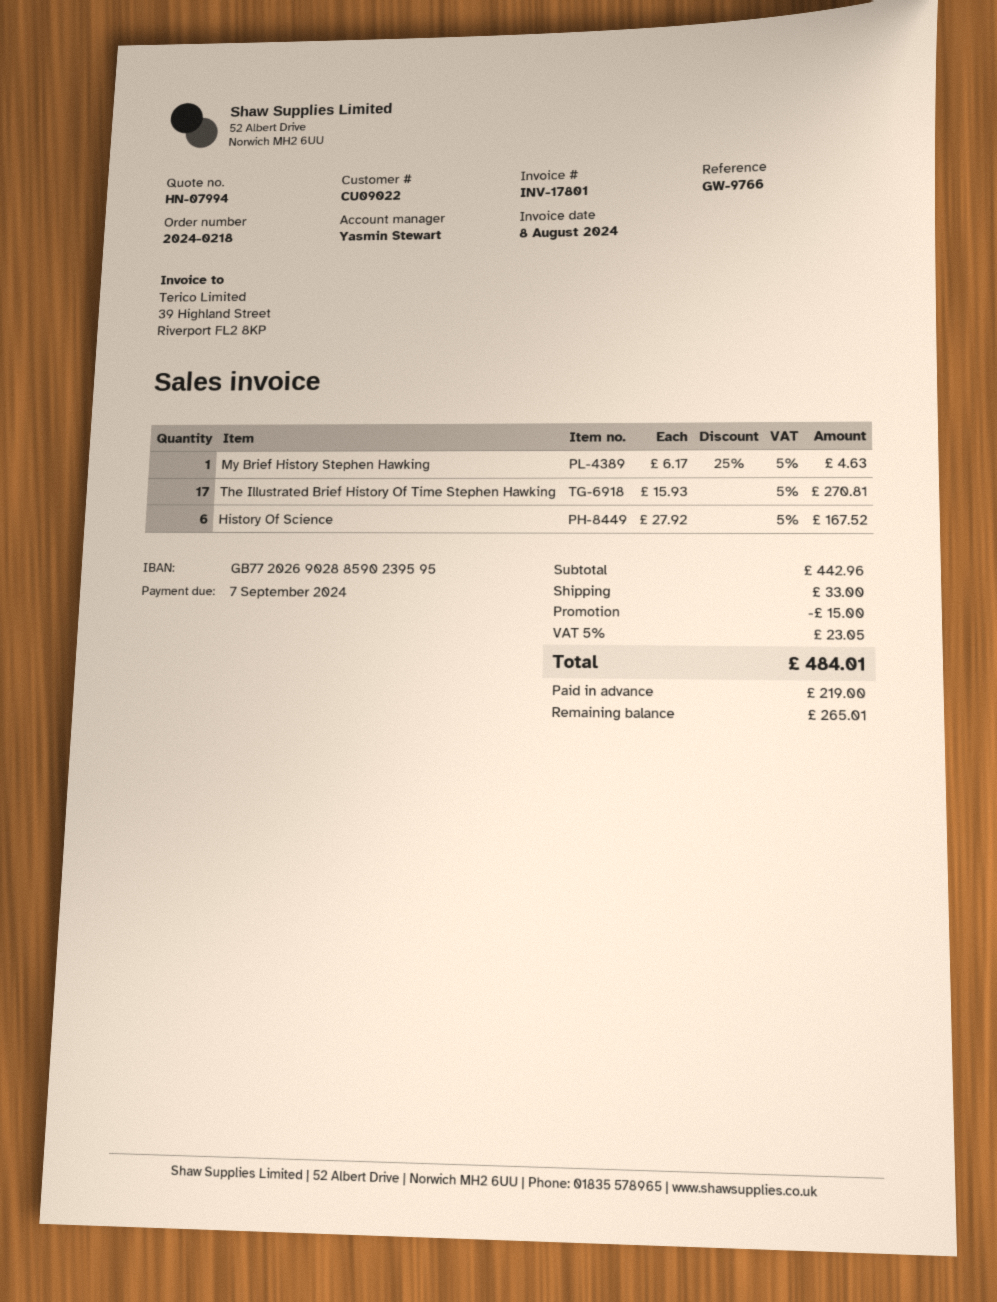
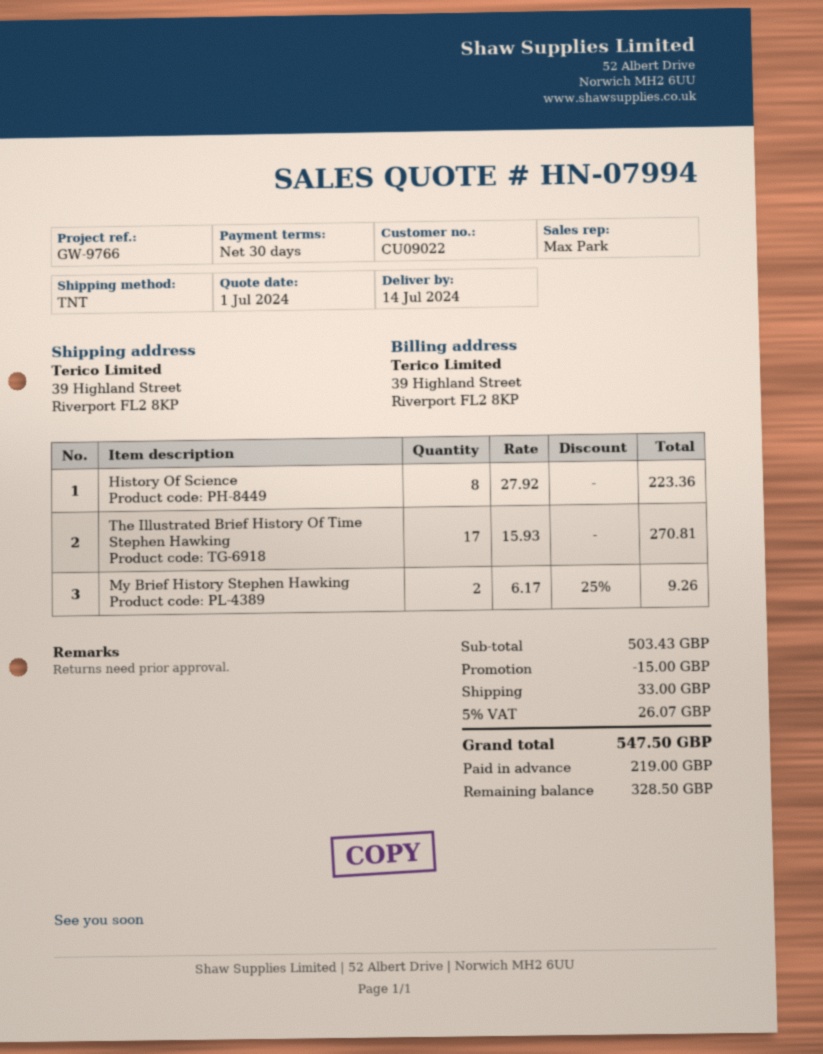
sales rep: Yasmin Stewart -> Max Park
My Brief History Stephen Hawking: 1 x 6.17 - 25% = 4.63 -> 2 x 6.17 - 25% = 9.26
History Of Science: 6 x 27.92 = 167.52 -> 8 x 27.92 = 223.36
subtotal: 442.96 -> 503.43
tax: 5% = 23.05 -> 5% = 26.07
total: 484.01 -> 547.50
balance: 265.01 -> 328.50

